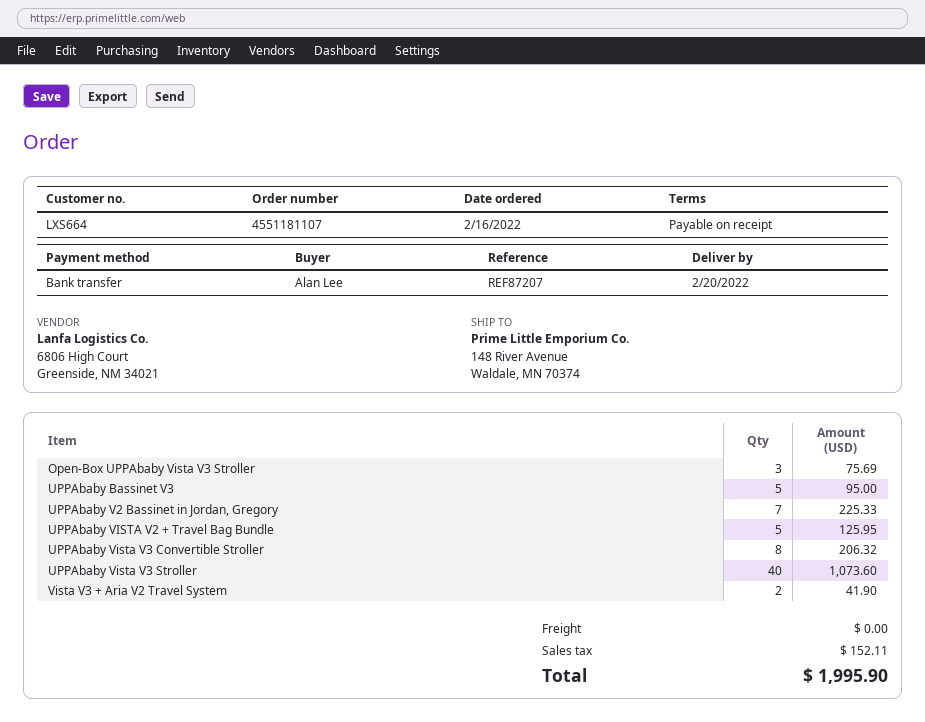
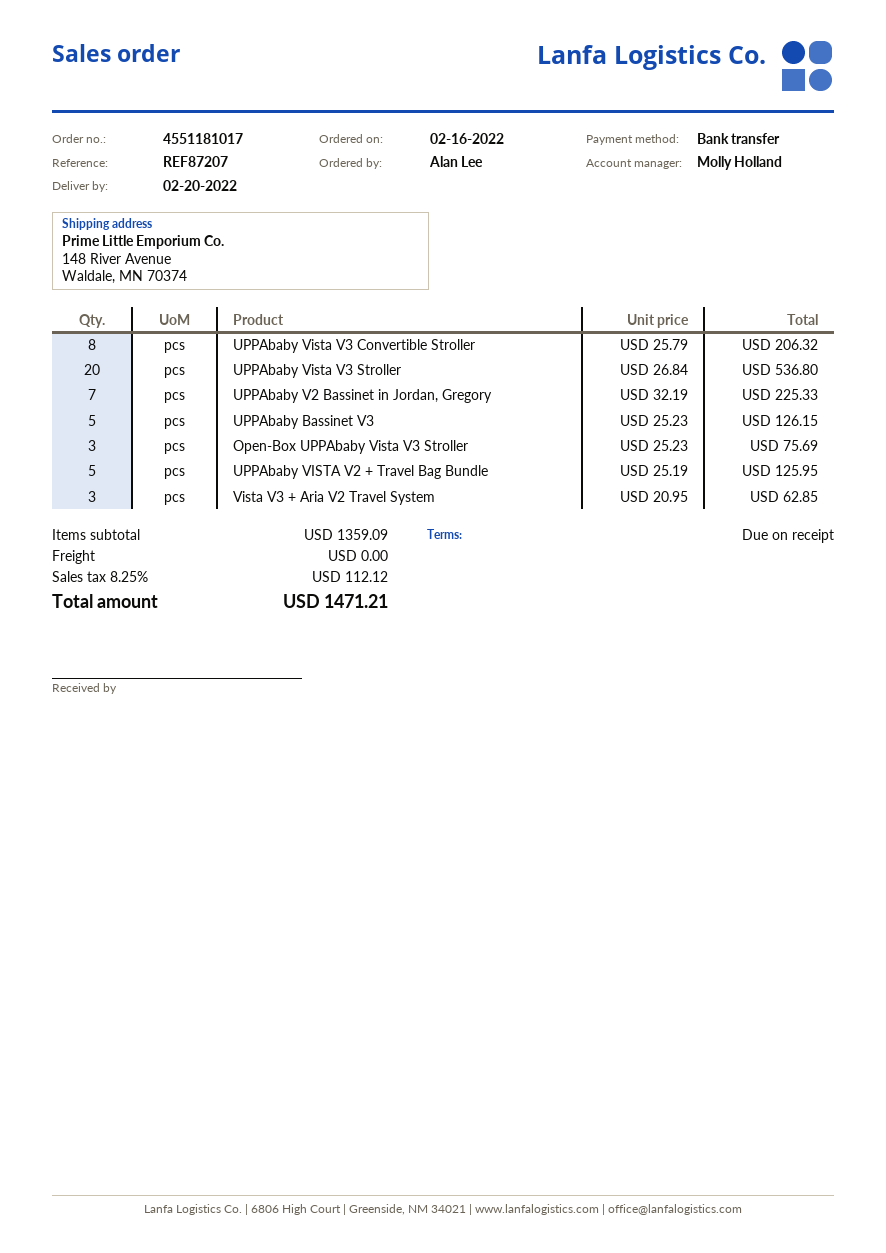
order number: 4551181107 -> 4551181017
UPPAbaby Bassinet V3: 5 for 95.00 -> 5 for 126.15
UPPAbaby Vista V3 Stroller: 40 for 1073.60 -> 20 for 536.80
Vista V3 + Aria V2 Travel System: 2 for 41.90 -> 3 for 62.85
tax: 152.11 -> 112.12
total: 1995.90 -> 1471.21

